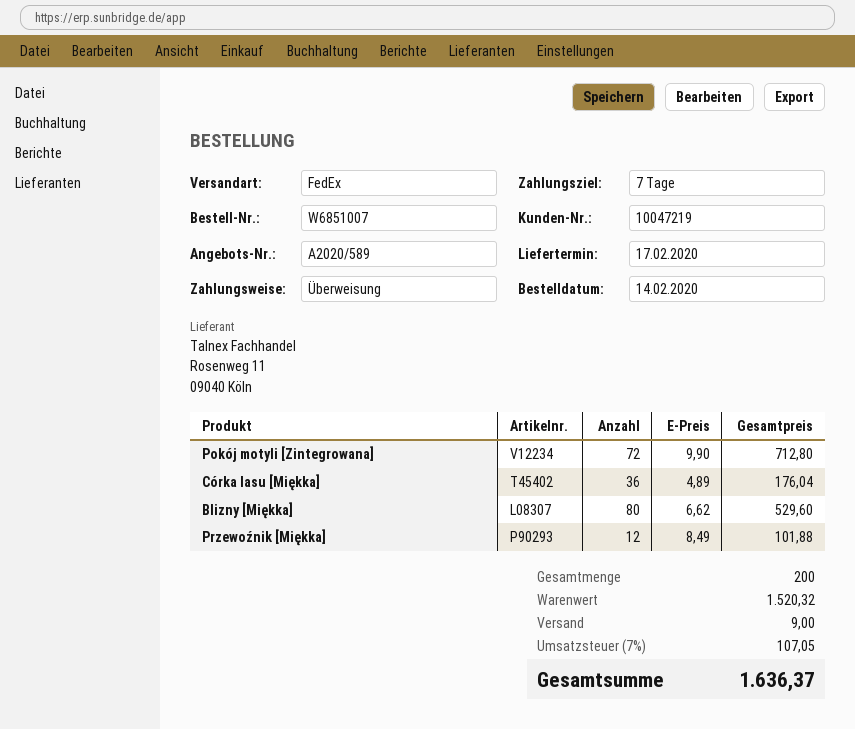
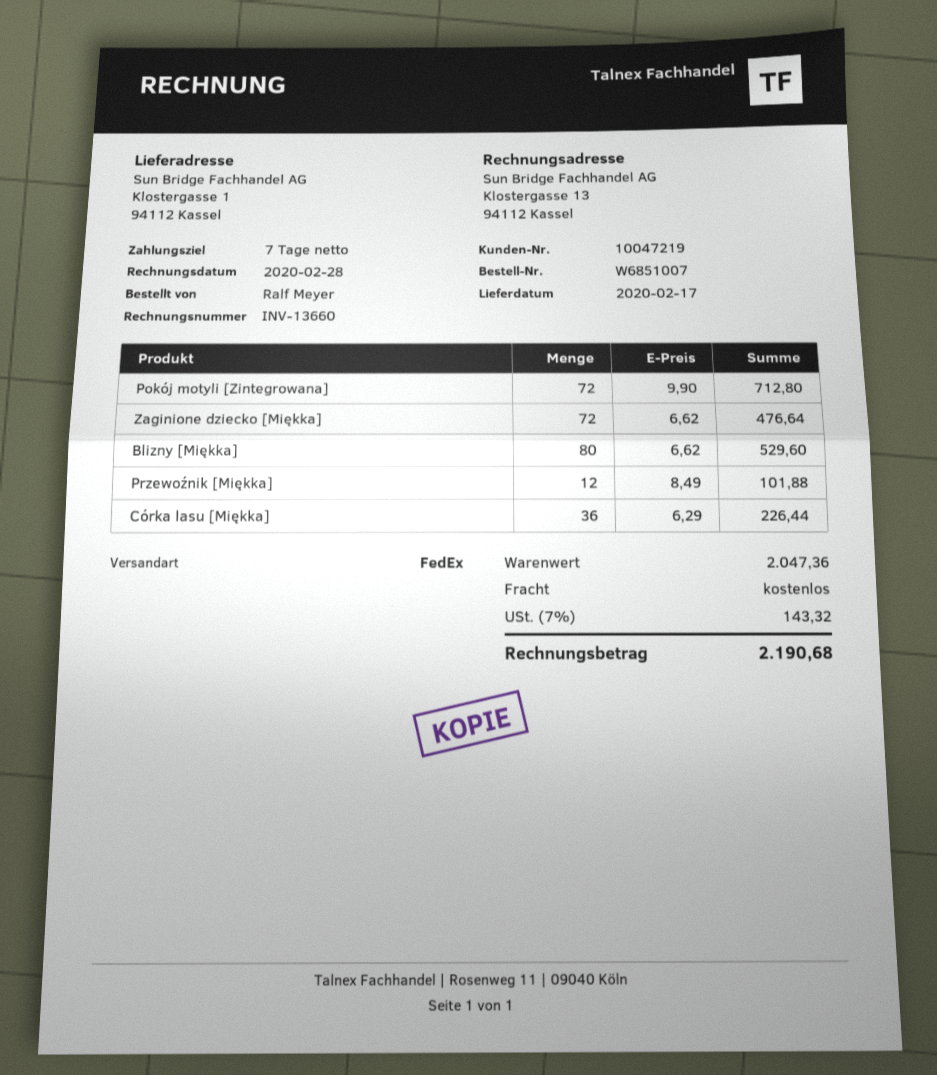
Córka lasu [Miękka]: 36 x 4.89 = 176.04 -> 36 x 6.29 = 226.44
Zaginione dziecko [Miękka]: none -> 72 x 6.62 = 476.64
subtotal: 1520.32 -> 2047.36
shipping: 9.00 -> 0.00
tax: 7% = 107.05 -> 7% = 143.32
total: 1636.37 -> 2190.68

